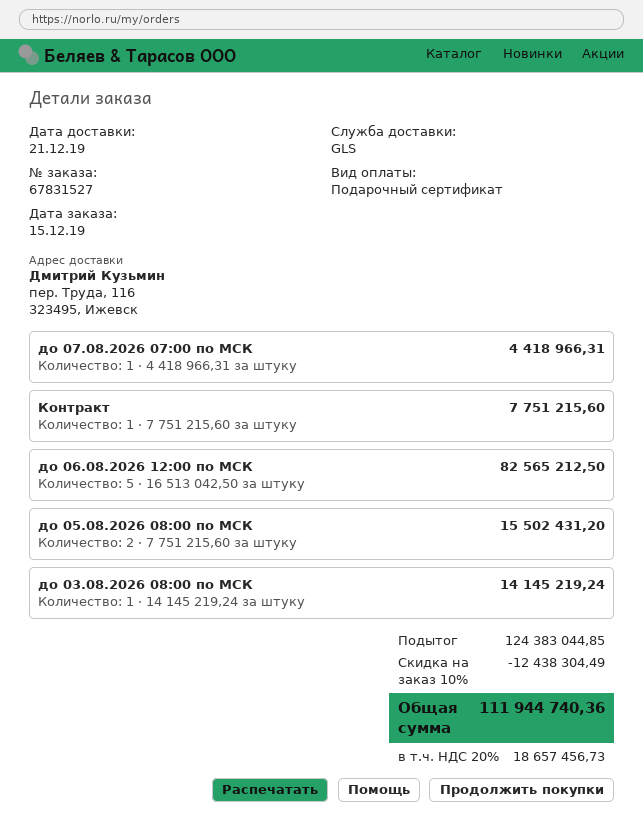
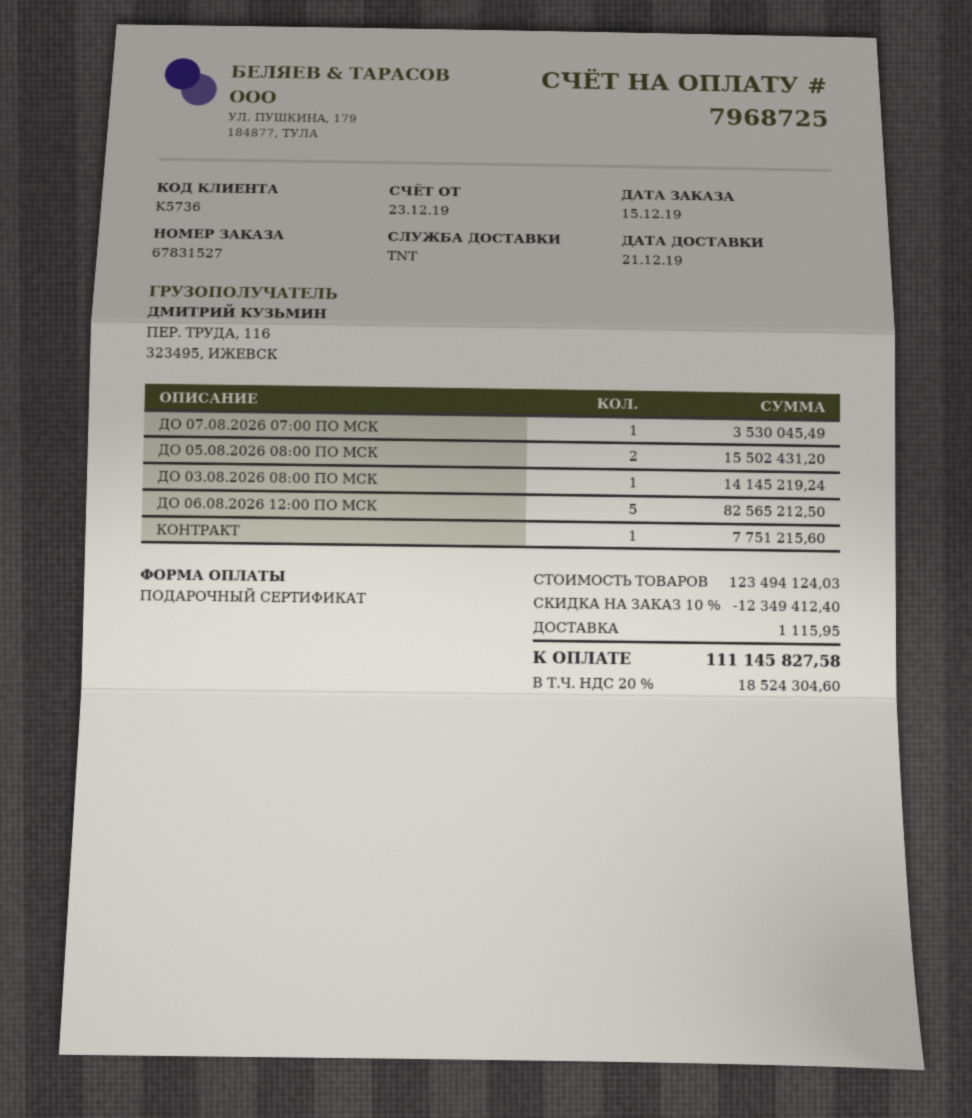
shipping method: GLS -> TNT
до 07.08.2026 07:00 по МСК: 1 for 4418966.31 -> 1 for 3530045.49
subtotal: 124383044.85 -> 123494124.03
discount: 10% = 12438304.49 -> 10% = 12349412.40
shipping: none -> 1115.95
tax: 20% = 18657456.73 -> 20% = 18524304.60
total: 111944740.36 -> 111145827.58

